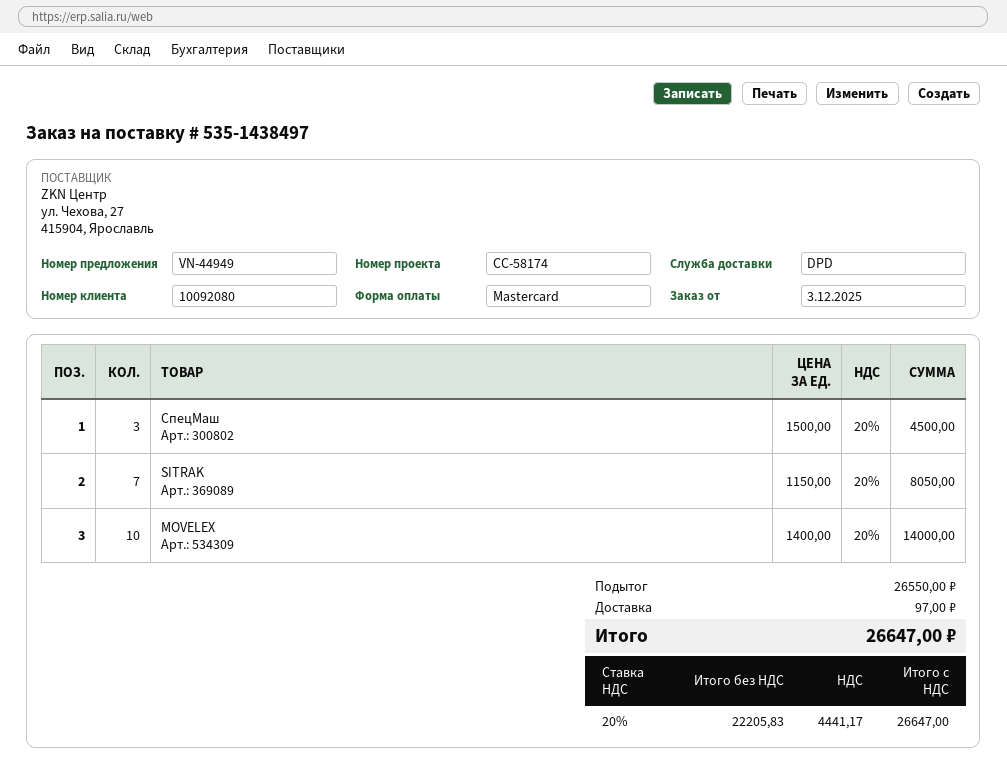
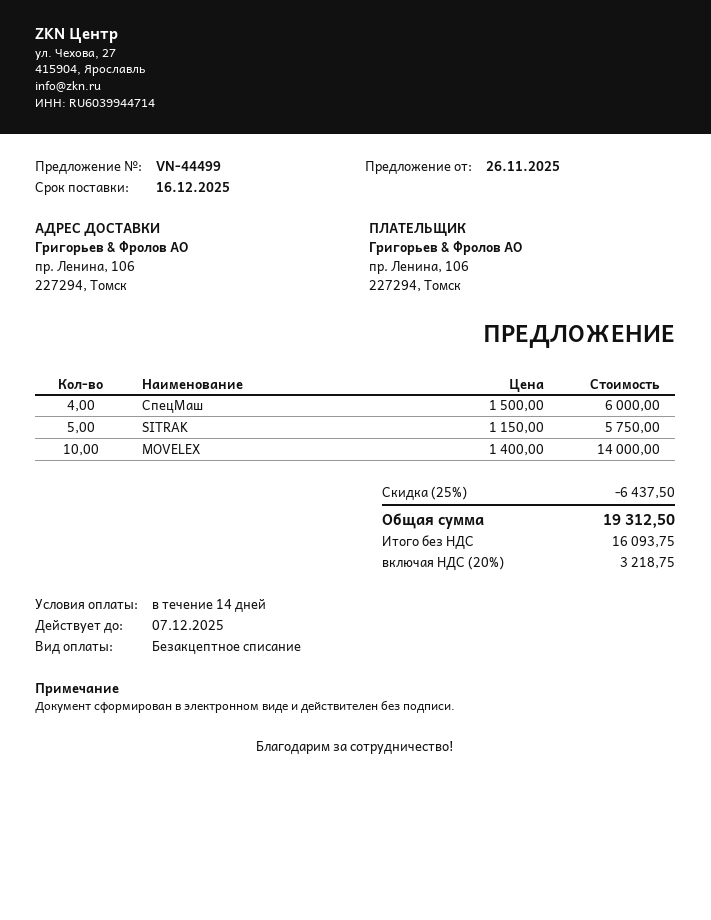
quote number: VN-44949 -> VN-44499
payment method: Mastercard -> direct debit
СпецМаш: 3 x 1500.00 = 4500.00 -> 4 x 1500.00 = 6000.00
SITRAK: 7 x 1150.00 = 8050.00 -> 5 x 1150.00 = 5750.00
discount: none -> 25% = 6437.50
shipping: 97.00 -> none
net: 22205.83 -> 16093.75
tax: 20% = 4441.17 -> 20% = 3218.75
total: 26647.00 -> 19312.50

